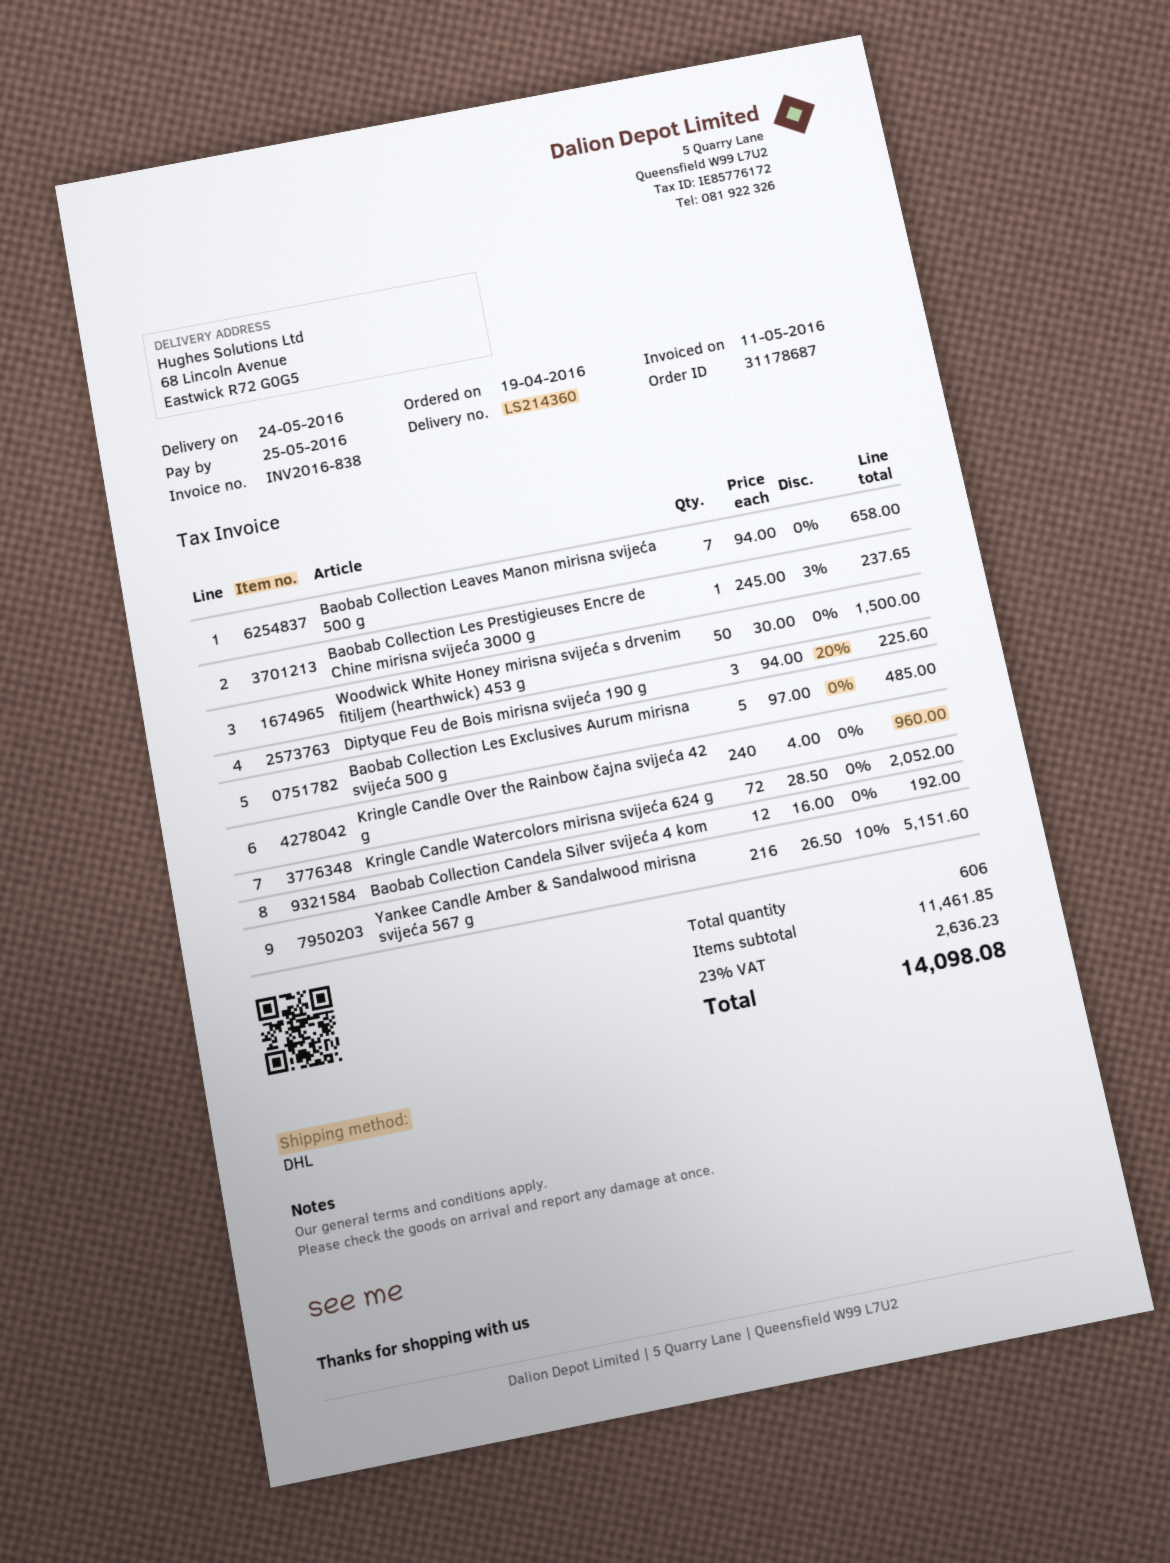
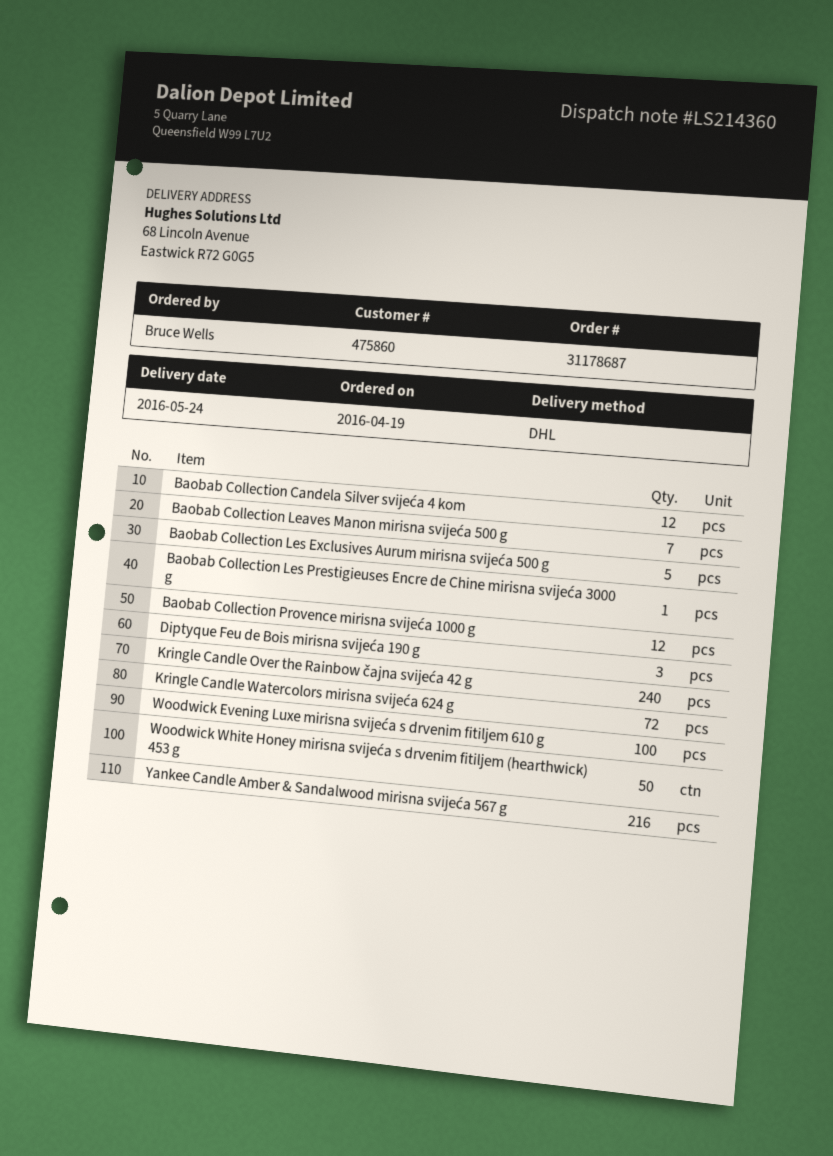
Baobab Collection Provence mirisna svijeća 1000 g: none -> 12
Woodwick Evening Luxe mirisna svijeća s drvenim fitiljem 610 g: none -> 100

